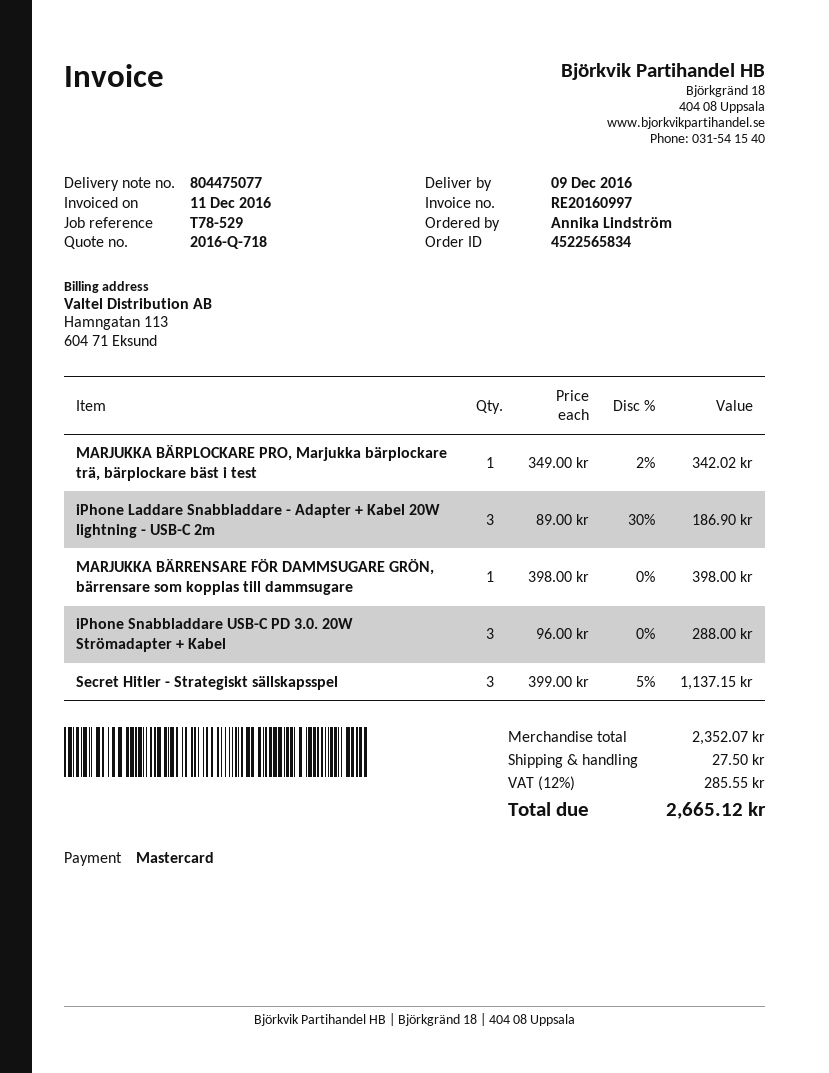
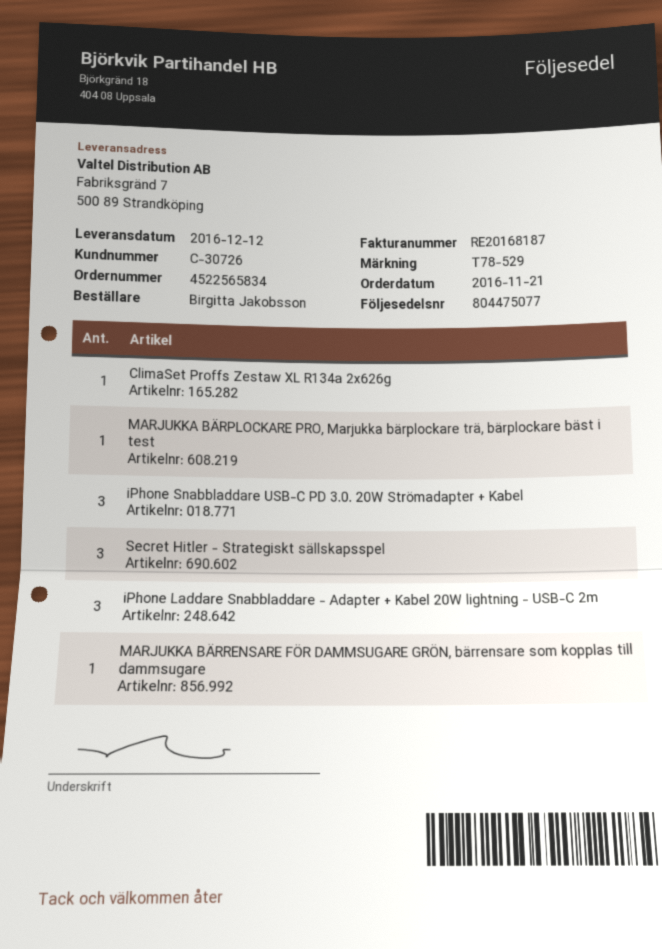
delivery date: 2016-12-09 -> 2016-12-12
invoice number: RE20160997 -> RE20168187
ordered by: Annika Lindström -> Birgitta Jakobsson
ClimaSet Proffs Zestaw XL R134a 2x626g: none -> 1

